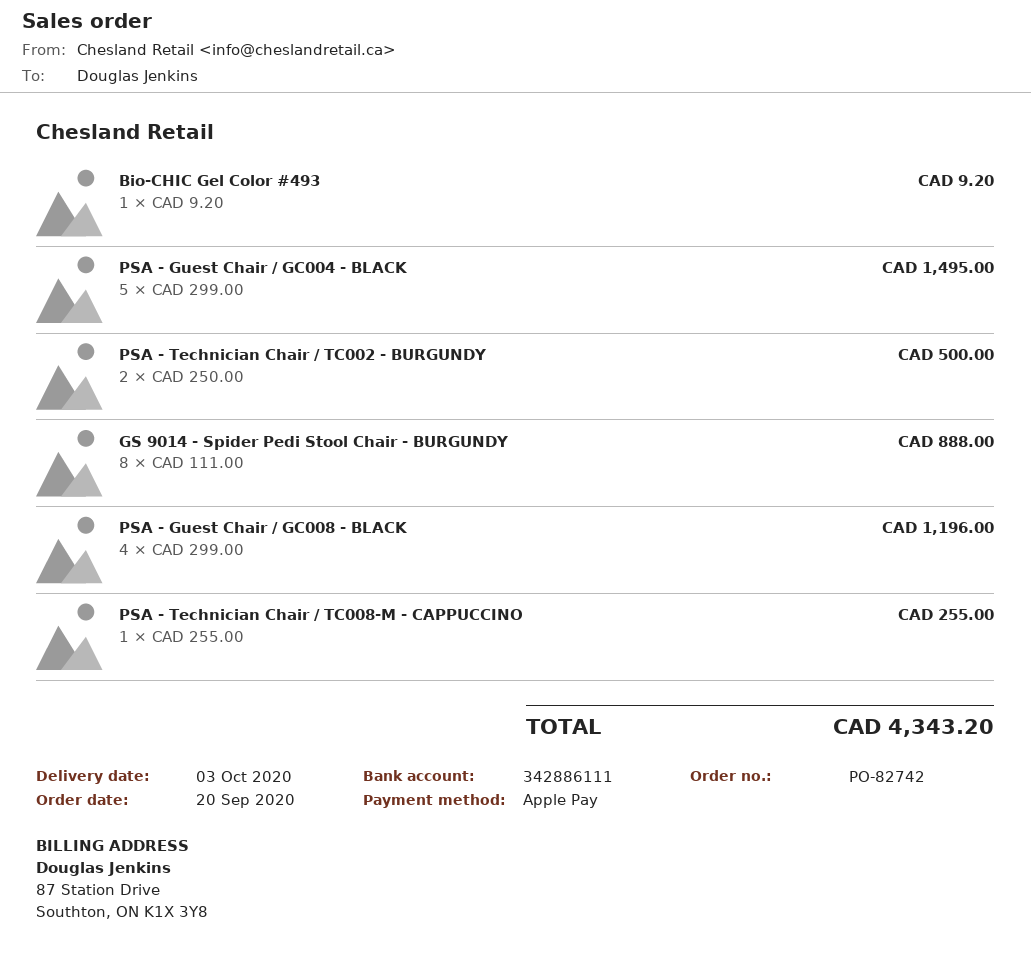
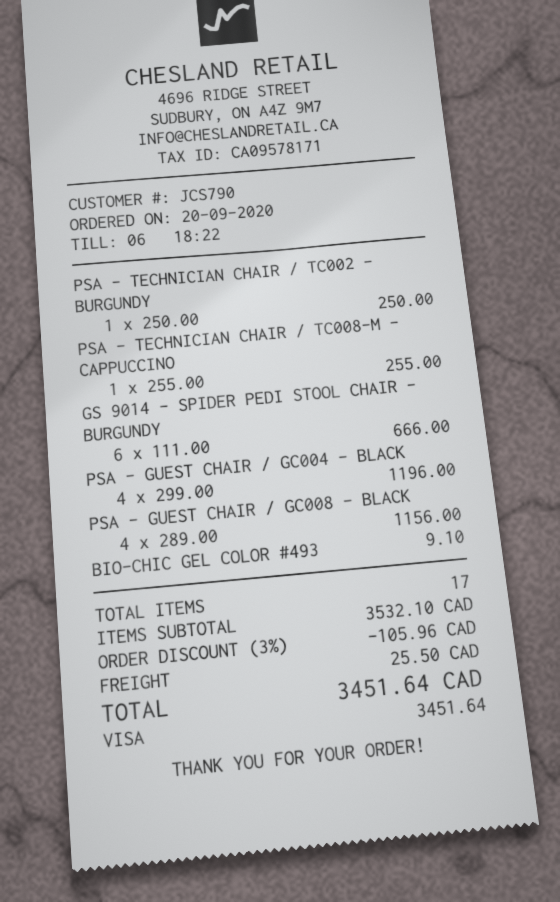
payment method: Apple Pay -> Visa
Bio-CHIC Gel Color #493: 1 x 9.20 = 9.20 -> 1 x 9.10 = 9.10
PSA - Guest Chair / GC004 - BLACK: 5 x 299.00 = 1495.00 -> 4 x 299.00 = 1196.00
PSA - Technician Chair / TC002 - BURGUNDY: 2 x 250.00 = 500.00 -> 1 x 250.00 = 250.00
GS 9014 - Spider Pedi Stool Chair - BURGUNDY: 8 x 111.00 = 888.00 -> 6 x 111.00 = 666.00
PSA - Guest Chair / GC008 - BLACK: 4 x 299.00 = 1196.00 -> 4 x 289.00 = 1156.00
discount: none -> 3% = 105.96
shipping: none -> 25.50
total: 4343.20 -> 3451.64

